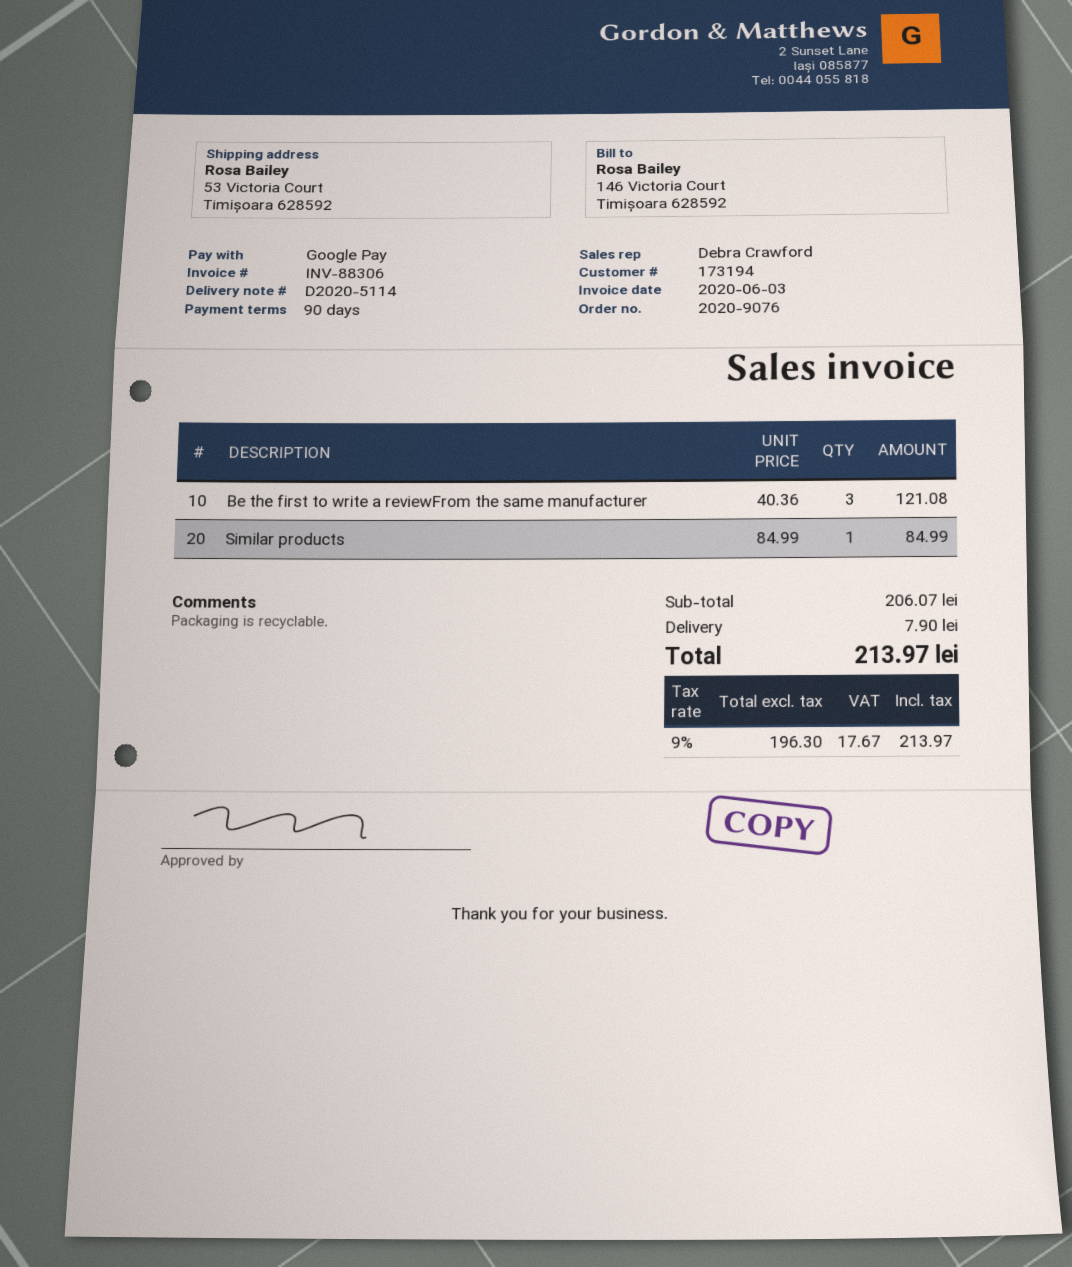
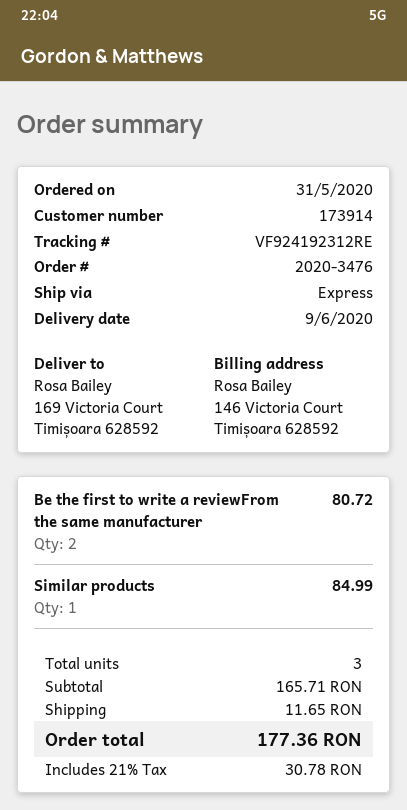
order number: 2020-9076 -> 2020-3476
customer number: 173194 -> 173914
ship to: 53 Victoria Court, Timișoara 628592 -> 169 Victoria Court, Timișoara 628592
Be the first to write a reviewFrom the same manufacturer: 3 for 121.08 -> 2 for 80.72
subtotal: 206.07 -> 165.71
shipping: 7.90 -> 11.65
tax: 9% = 17.67 -> 21% = 30.78
total: 213.97 -> 177.36

